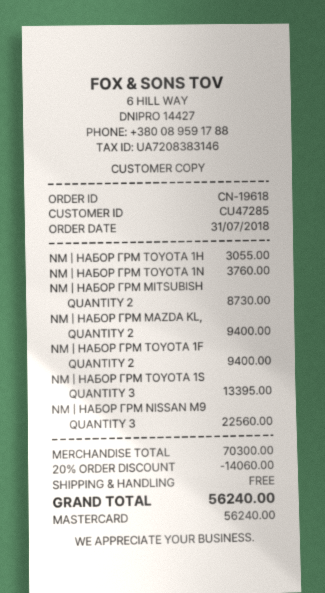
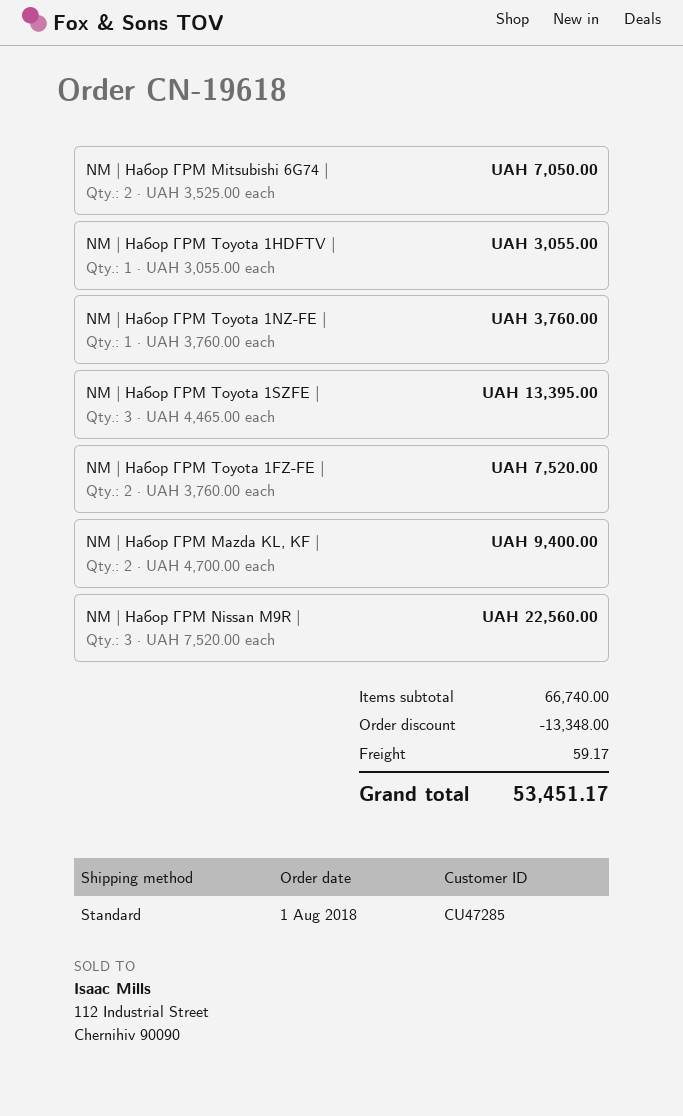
order date: 2018-07-31 -> 2018-08-01
NM | НАБОР ГРМ MITSUBISH: 2 for 8730.00 -> 2 for 7050.00
NM | НАБОР ГРМ TOYOTA 1F: 2 for 9400.00 -> 2 for 7520.00
subtotal: 70300.00 -> 66740.00
discount: 14060.00 -> 13348.00
shipping: 0.00 -> 59.17
total: 56240.00 -> 53451.17

